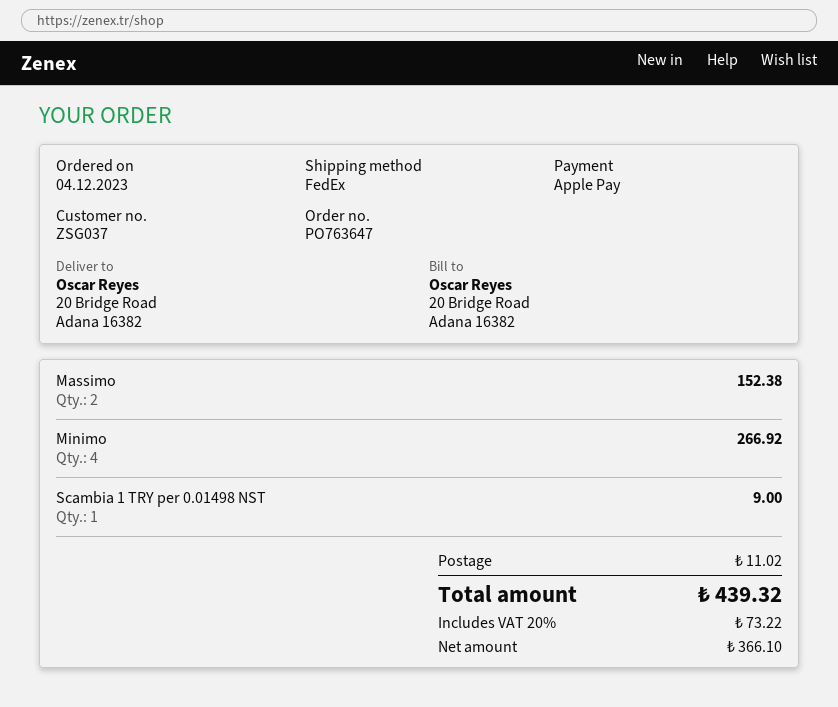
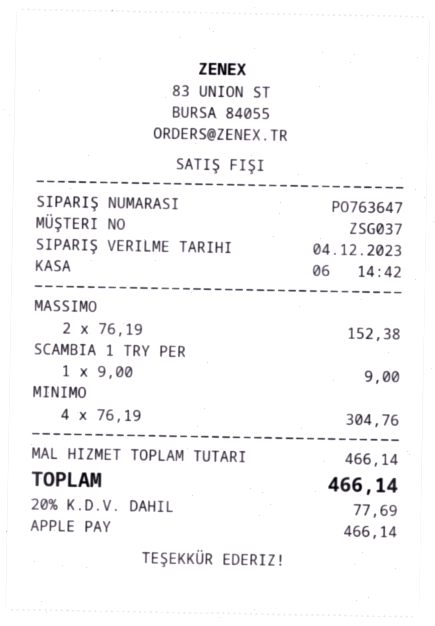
Minimo: 4 for 266.92 -> 4 for 304.76
shipping: 11.02 -> none
tax: 20% = 73.22 -> 20% = 77.69
total: 439.32 -> 466.14

